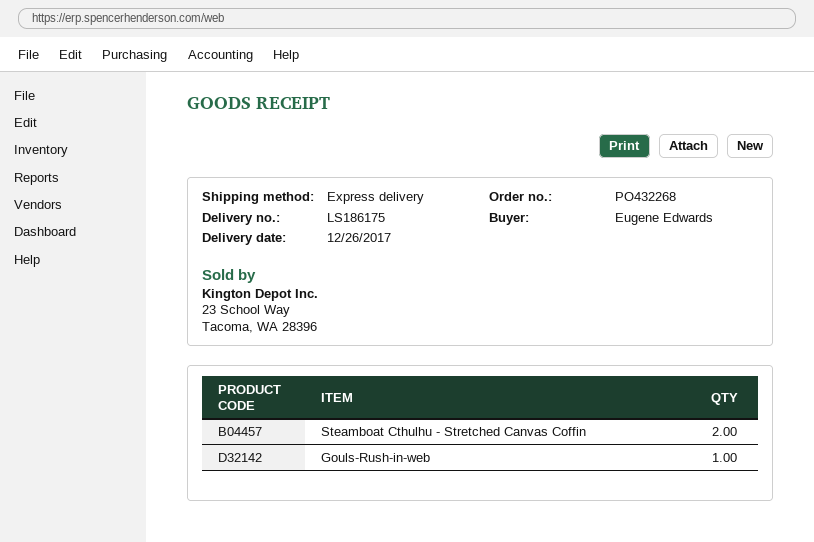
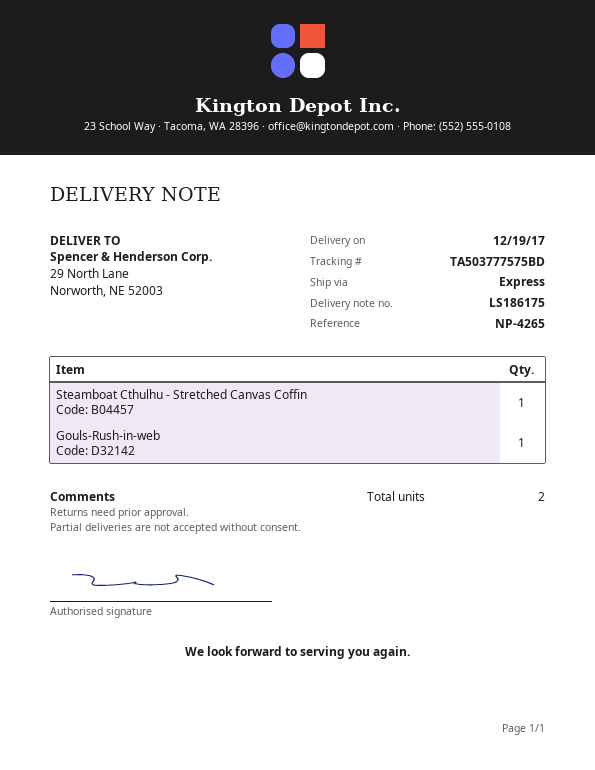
delivery date: 2017-12-26 -> 2017-12-19
Steamboat Cthulhu - Stretched Canvas Coffin: 2 -> 1

